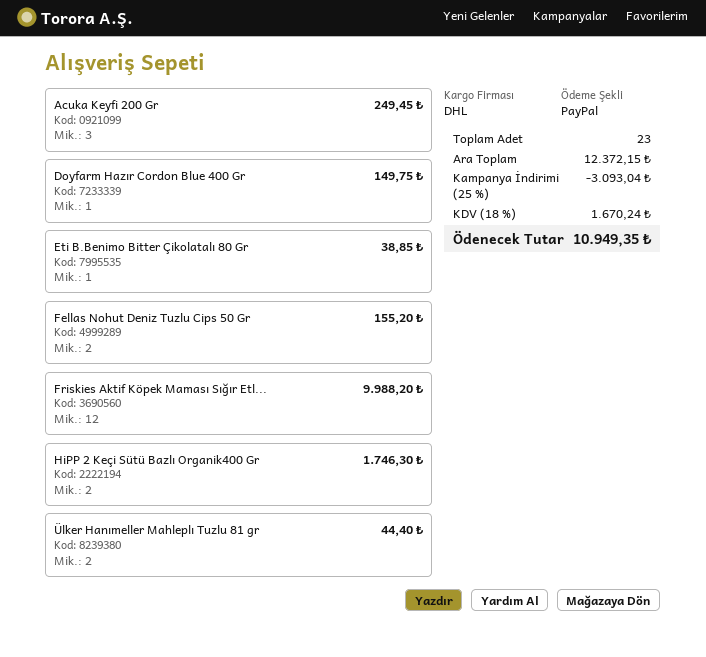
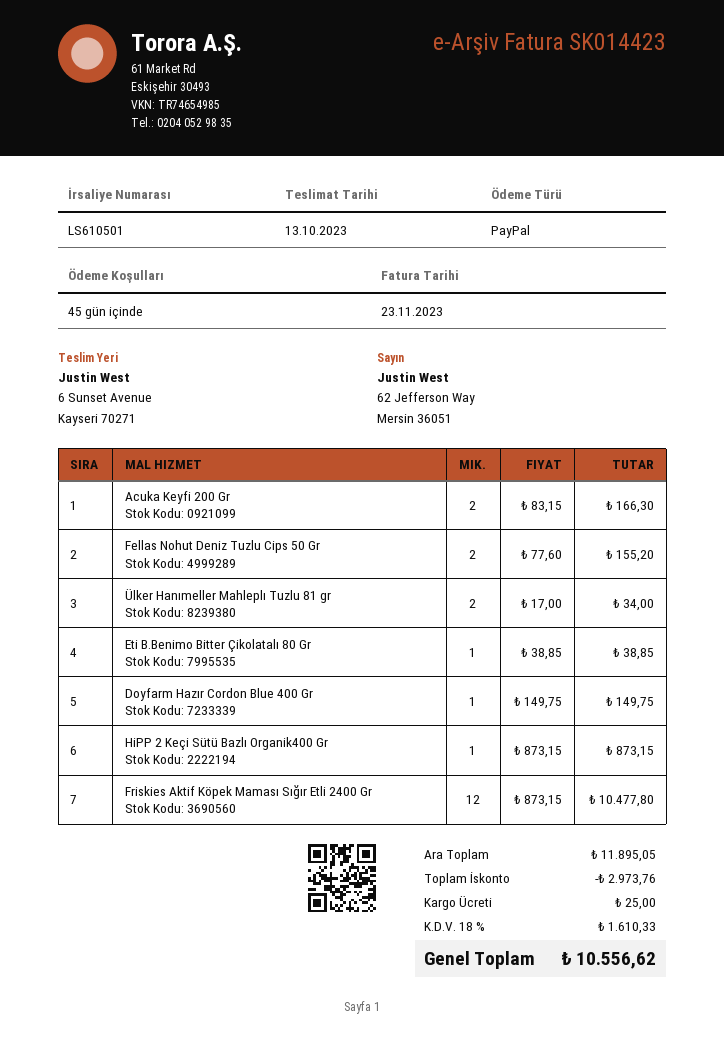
Acuka Keyfi 200 Gr: 3 for 249.45 -> 2 for 166.30
Friskies Aktif Köpek Maması Sığır Etl...: 12 for 9988.20 -> 12 for 10477.80
HiPP 2 Keçi Sütü Bazlı Organik400 Gr: 2 for 1746.30 -> 1 for 873.15
Ülker Hanımeller Mahleplı Tuzlu 81 gr: 2 for 44.40 -> 2 for 34.00
subtotal: 12372.15 -> 11895.05
discount: 3093.04 -> 2973.76
shipping: none -> 25.00
tax: 18% = 1670.24 -> 18% = 1610.33
total: 10949.35 -> 10556.62

